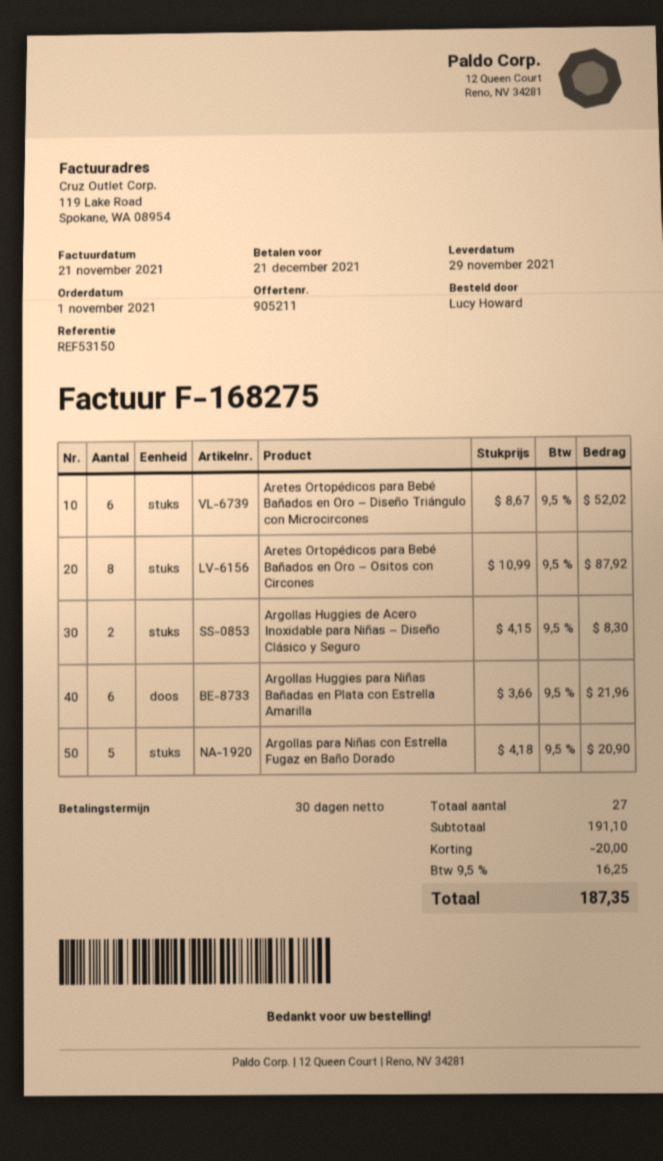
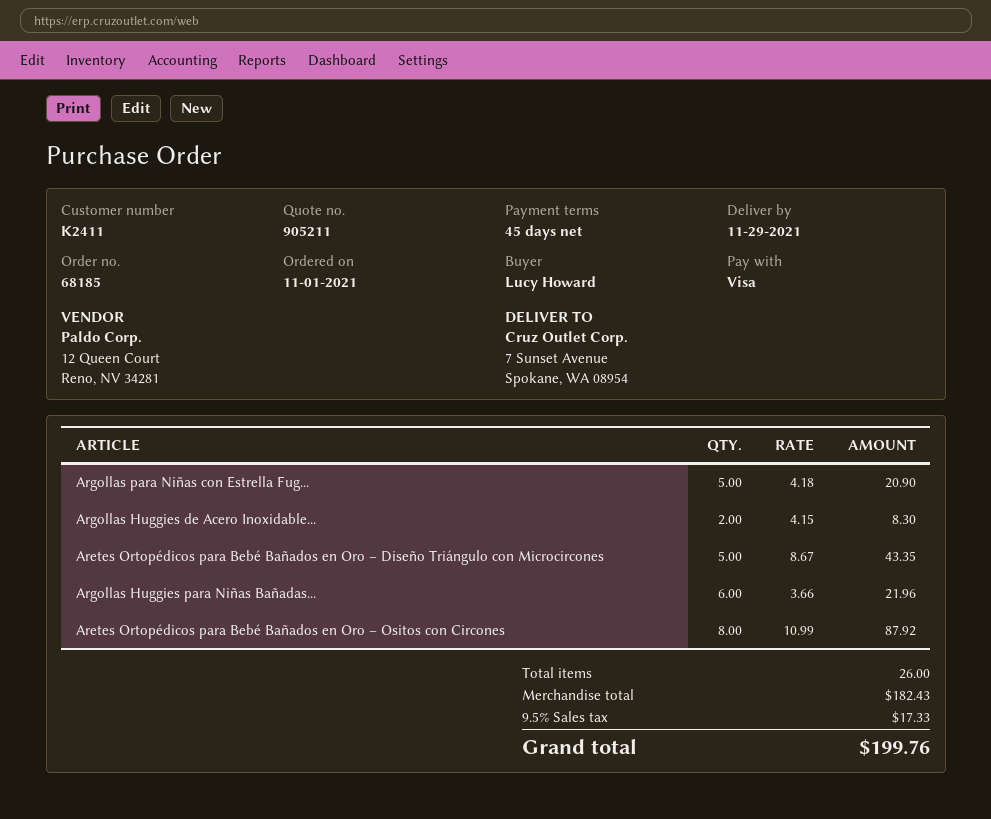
payment terms: 30 days -> 45 days
Aretes Ortopédicos para Bebé Bañados en Oro – Diseño Triángulo con Microcircones: 6 x 8.67 = 52.02 -> 5 x 8.67 = 43.35
total quantity: 27 -> 26
subtotal: 191.10 -> 182.43
discount: 20.00 -> none
tax: 9.5% = 16.25 -> 9.5% = 17.33
total: 187.35 -> 199.76

